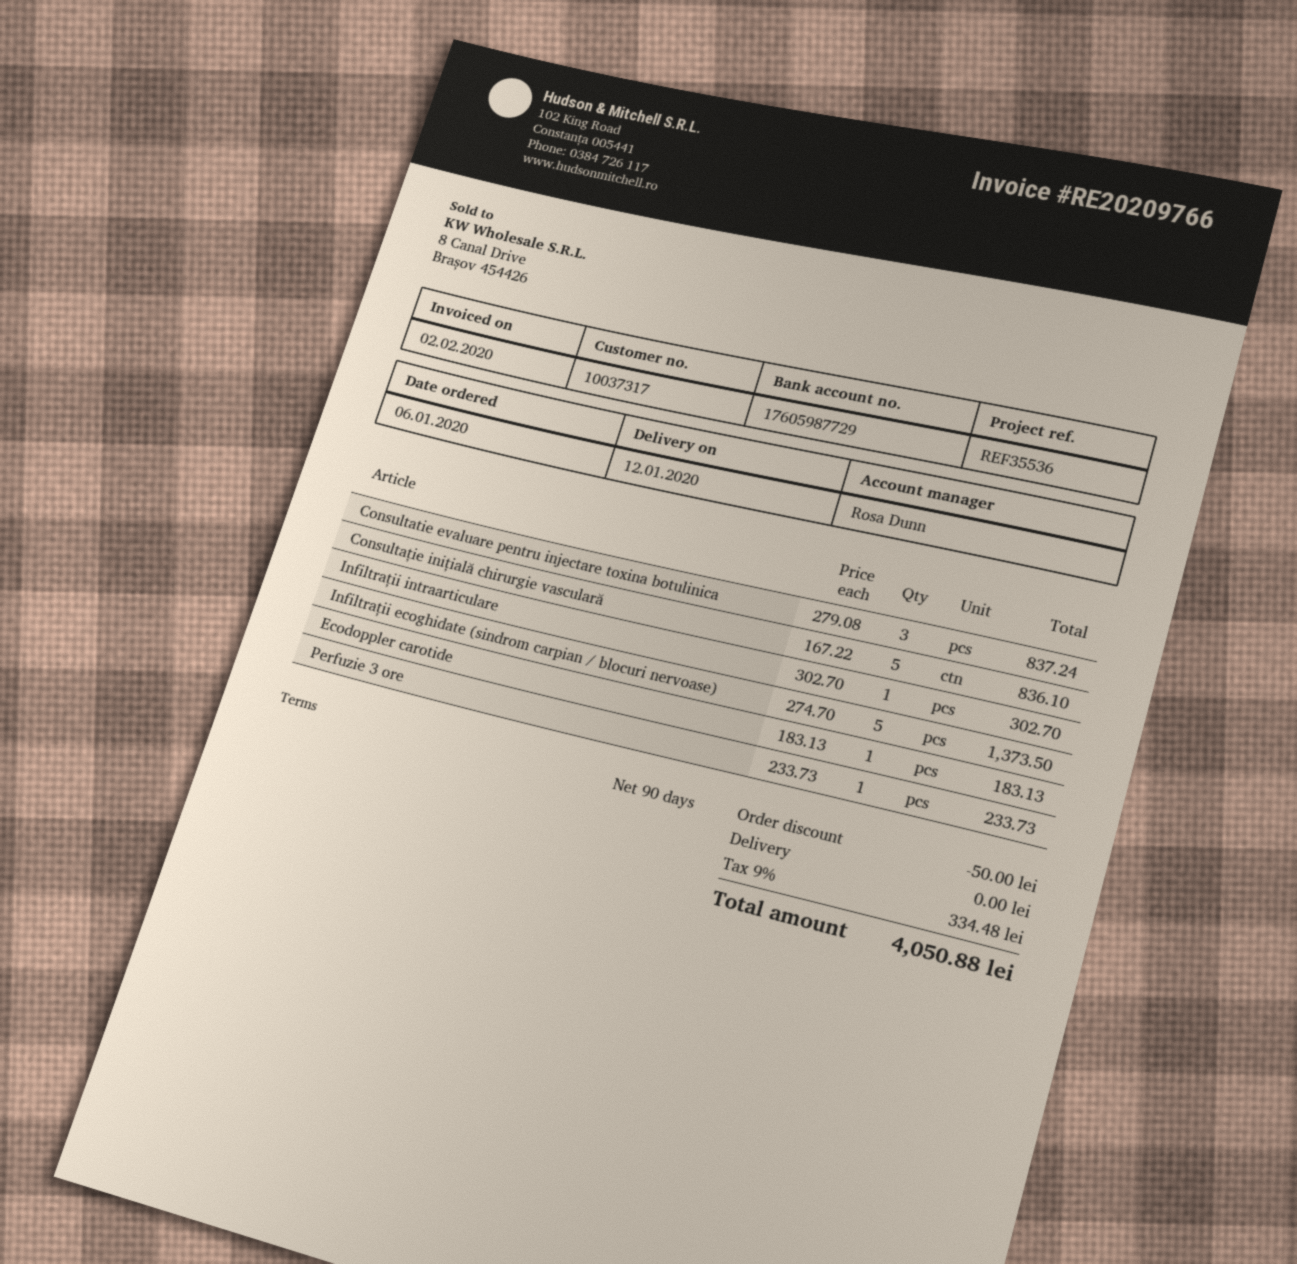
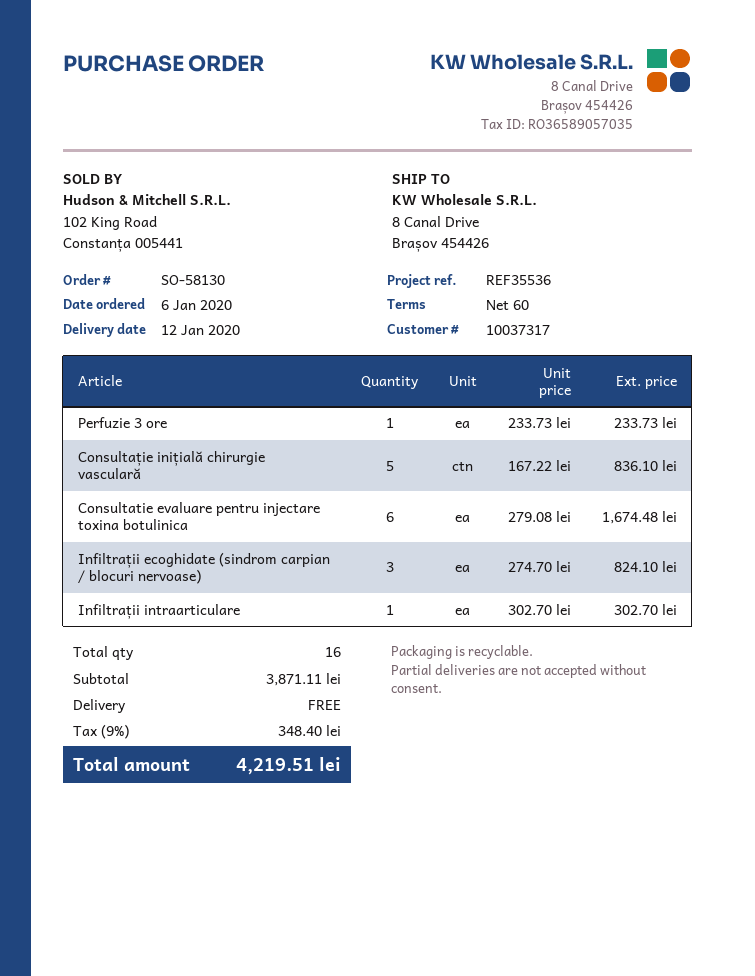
payment terms: 90 days -> 60 days
Consultatie evaluare pentru injectare toxina botulinica: 3 x 279.08 = 837.24 -> 6 x 279.08 = 1674.48
Infiltrații ecoghidate (sindrom carpian / blocuri nervoase): 5 x 274.70 = 1373.50 -> 3 x 274.70 = 824.10
Ecodoppler carotide: 1 x 183.13 = 183.13 -> none
discount: 50.00 -> none
tax: 9% = 334.48 -> 9% = 348.40
total: 4050.88 -> 4219.51

